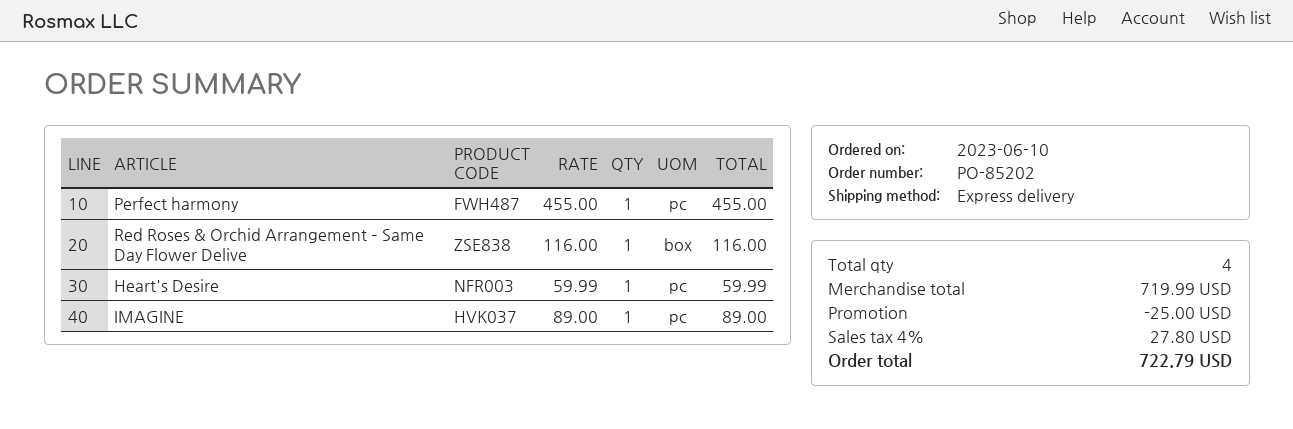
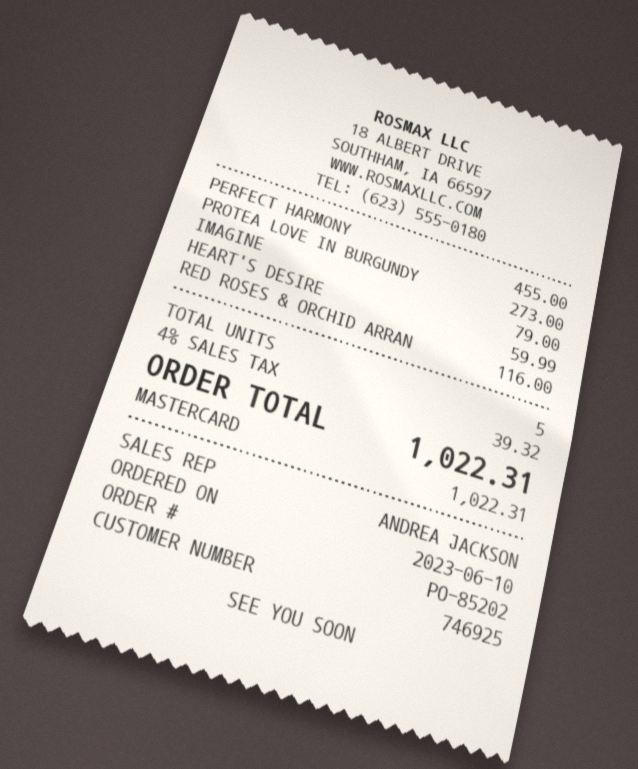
IMAGINE: 1 x 89.00 = 89.00 -> 1 x 79.00 = 79.00
PROTEA LOVE IN BURGUNDY: none -> 1 x 273.00 = 273.00
total quantity: 4 -> 5
discount: 25.00 -> none
tax: 4% = 27.80 -> 4% = 39.32
total: 722.79 -> 1022.31

